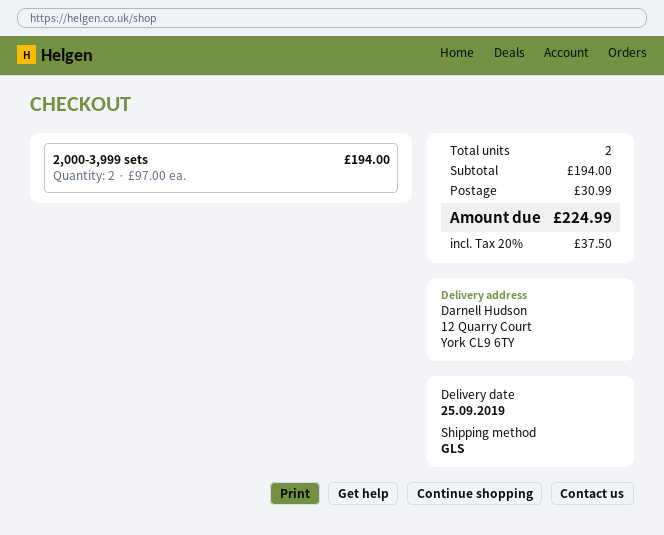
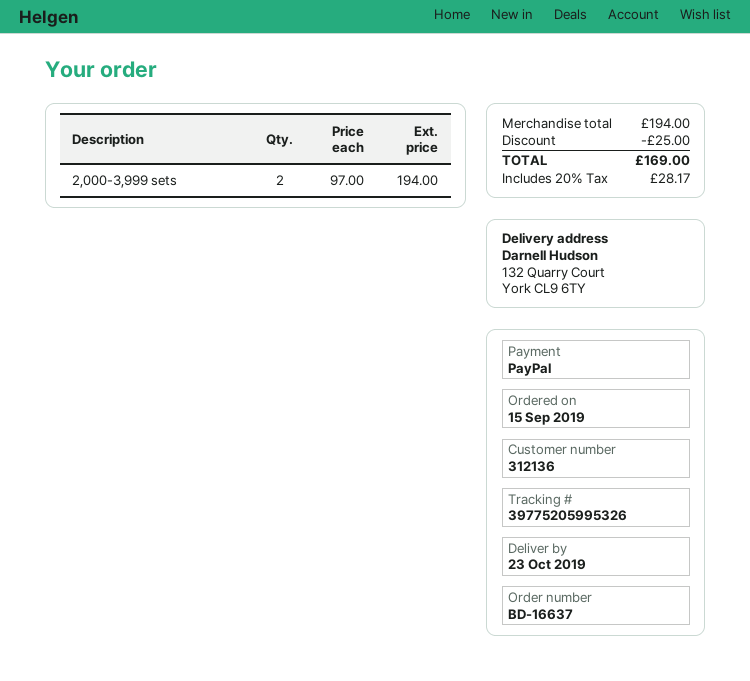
delivery date: 2019-09-25 -> 2019-10-23
ship to: 12 Quarry Court, York CL9 6TY -> 132 Quarry Court, York CL9 6TY
discount: none -> 25.00
shipping: 30.99 -> none
tax: 20% = 37.50 -> 20% = 28.17
total: 224.99 -> 169.00

